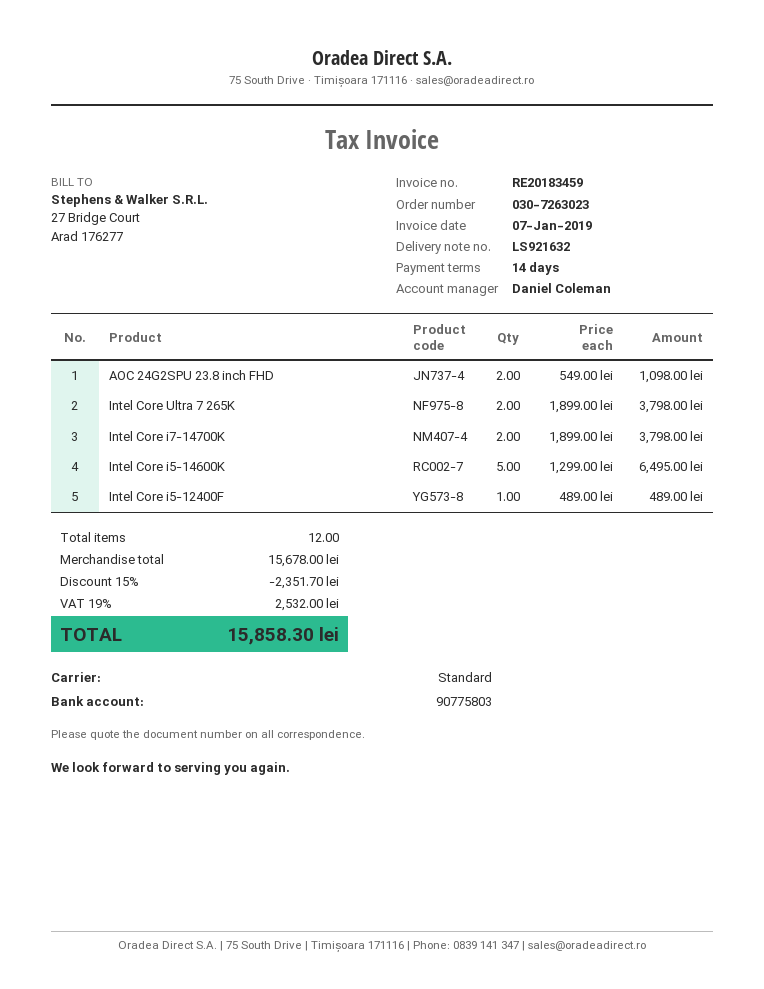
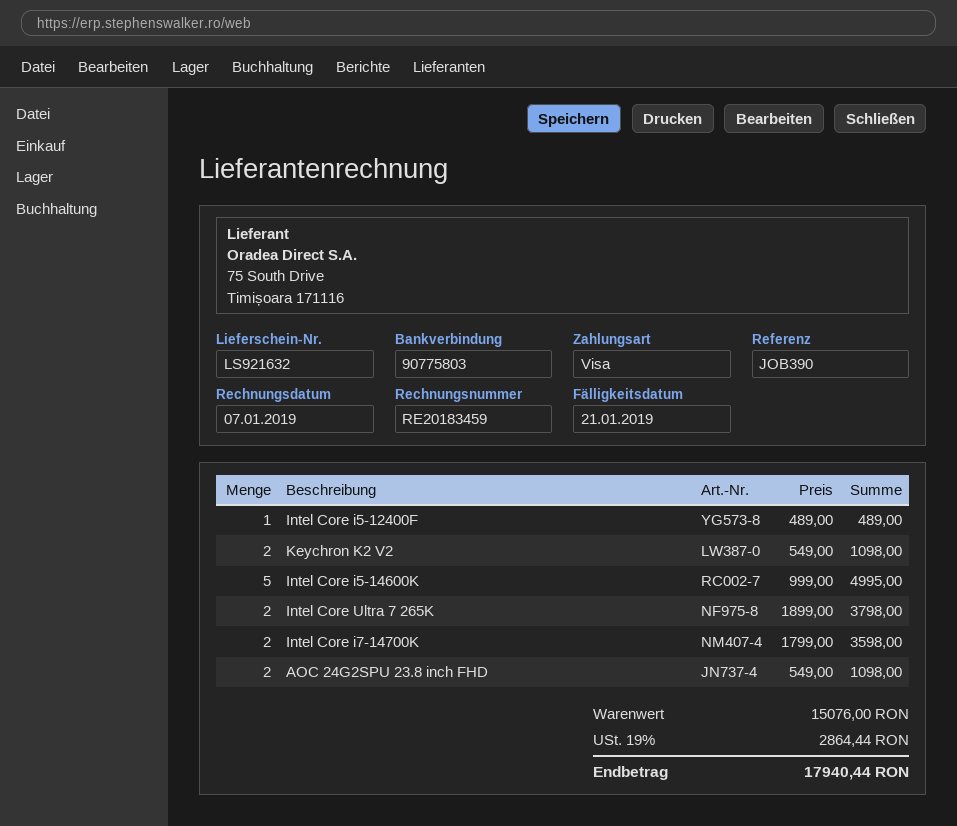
Intel Core i7-14700K: 2 x 1899.00 = 3798.00 -> 2 x 1799.00 = 3598.00
Intel Core i5-14600K: 5 x 1299.00 = 6495.00 -> 5 x 999.00 = 4995.00
Keychron K2 V2: none -> 2 x 549.00 = 1098.00
subtotal: 15678.00 -> 15076.00
discount: 15% = 2351.70 -> none
tax: 19% = 2532.00 -> 19% = 2864.44
total: 15858.30 -> 17940.44

